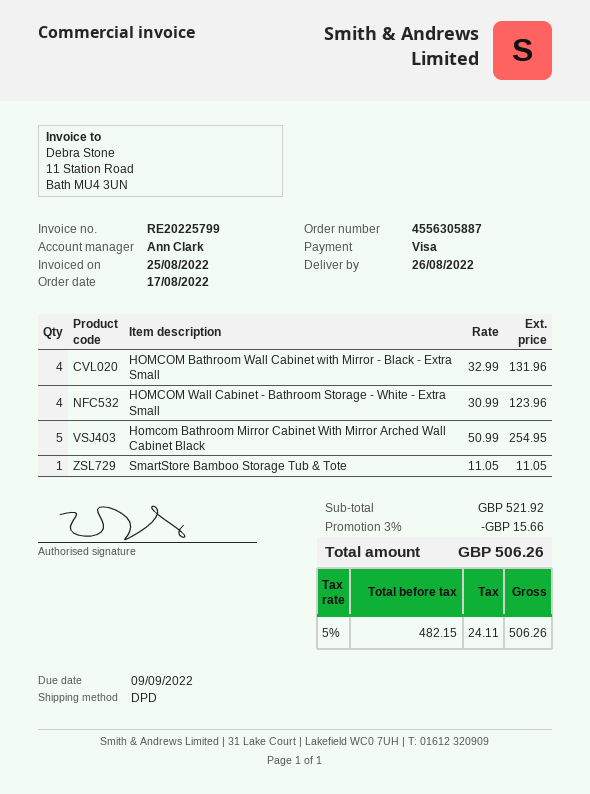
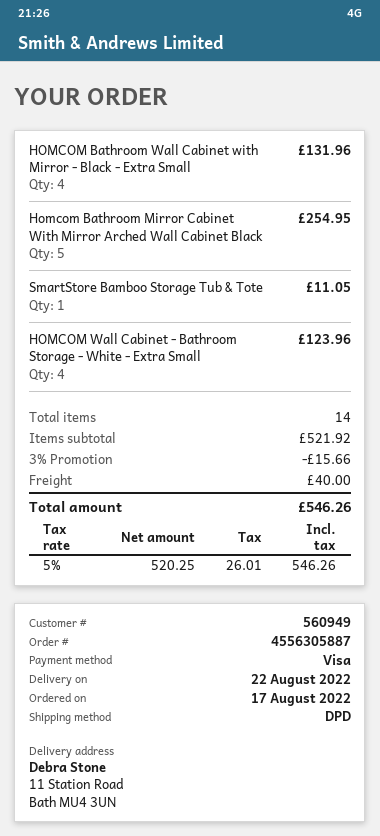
delivery date: 2022-08-26 -> 2022-08-22
shipping: none -> 40.00
net: 482.15 -> 520.25
tax: 5% = 24.11 -> 5% = 26.01
total: 506.26 -> 546.26

